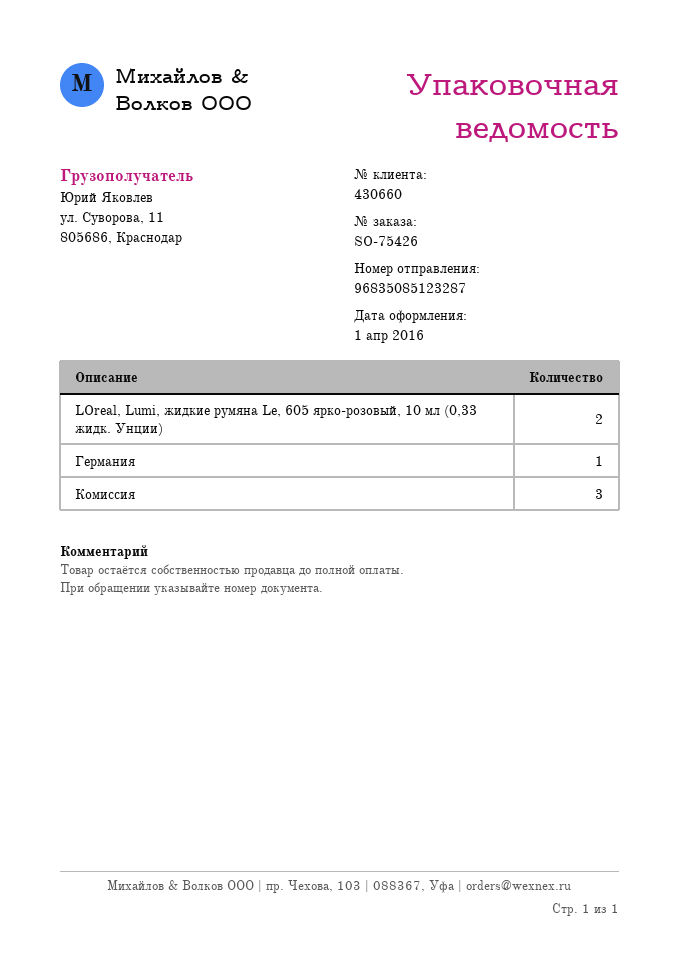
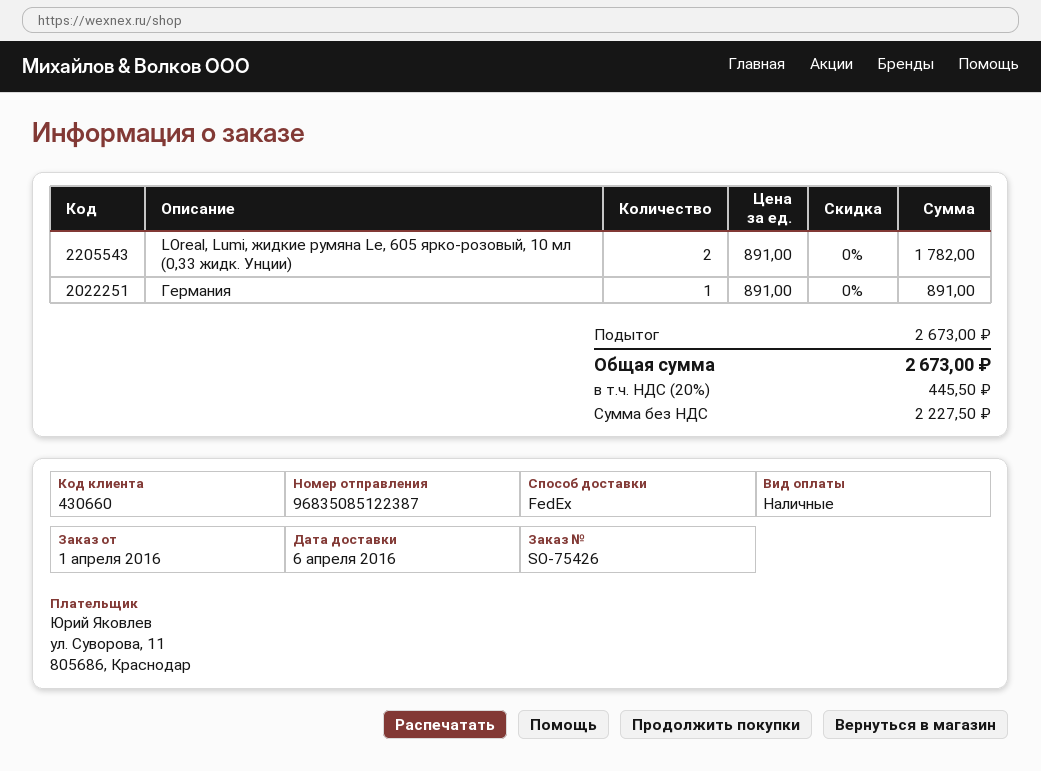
tracking number: 96835085123287 -> 96835085122387
Комиссия: 3 -> none

